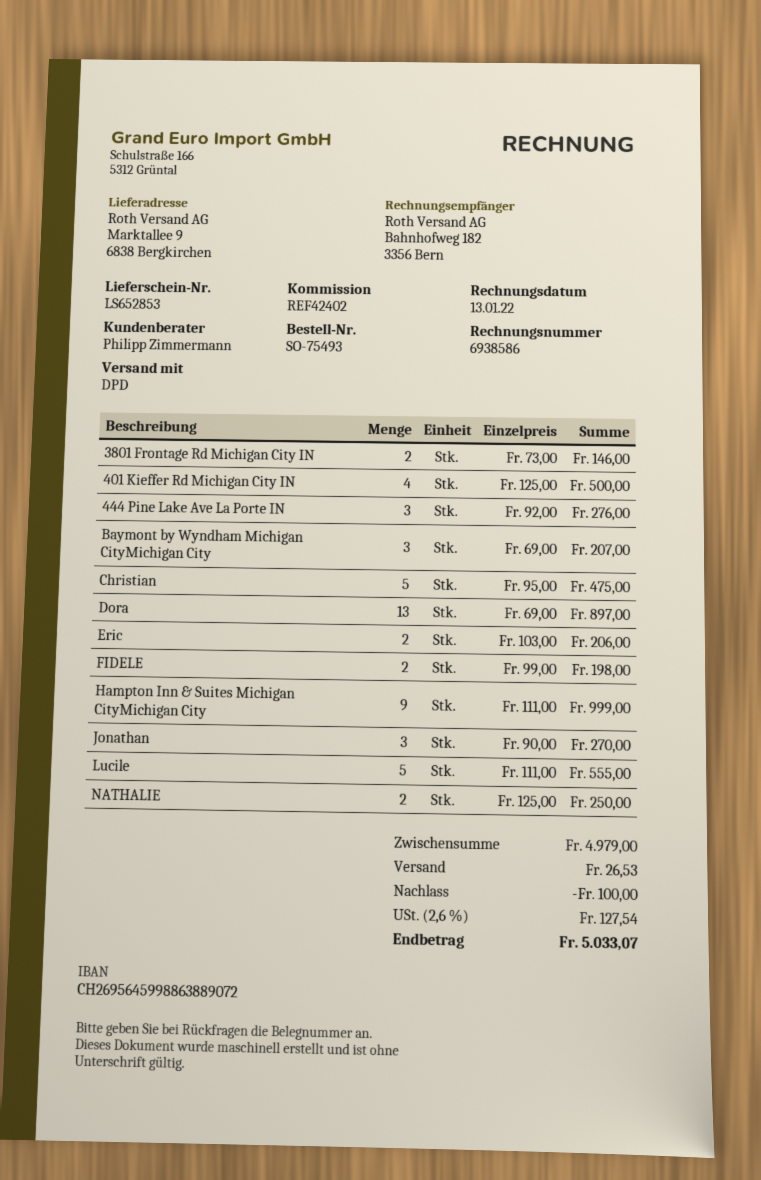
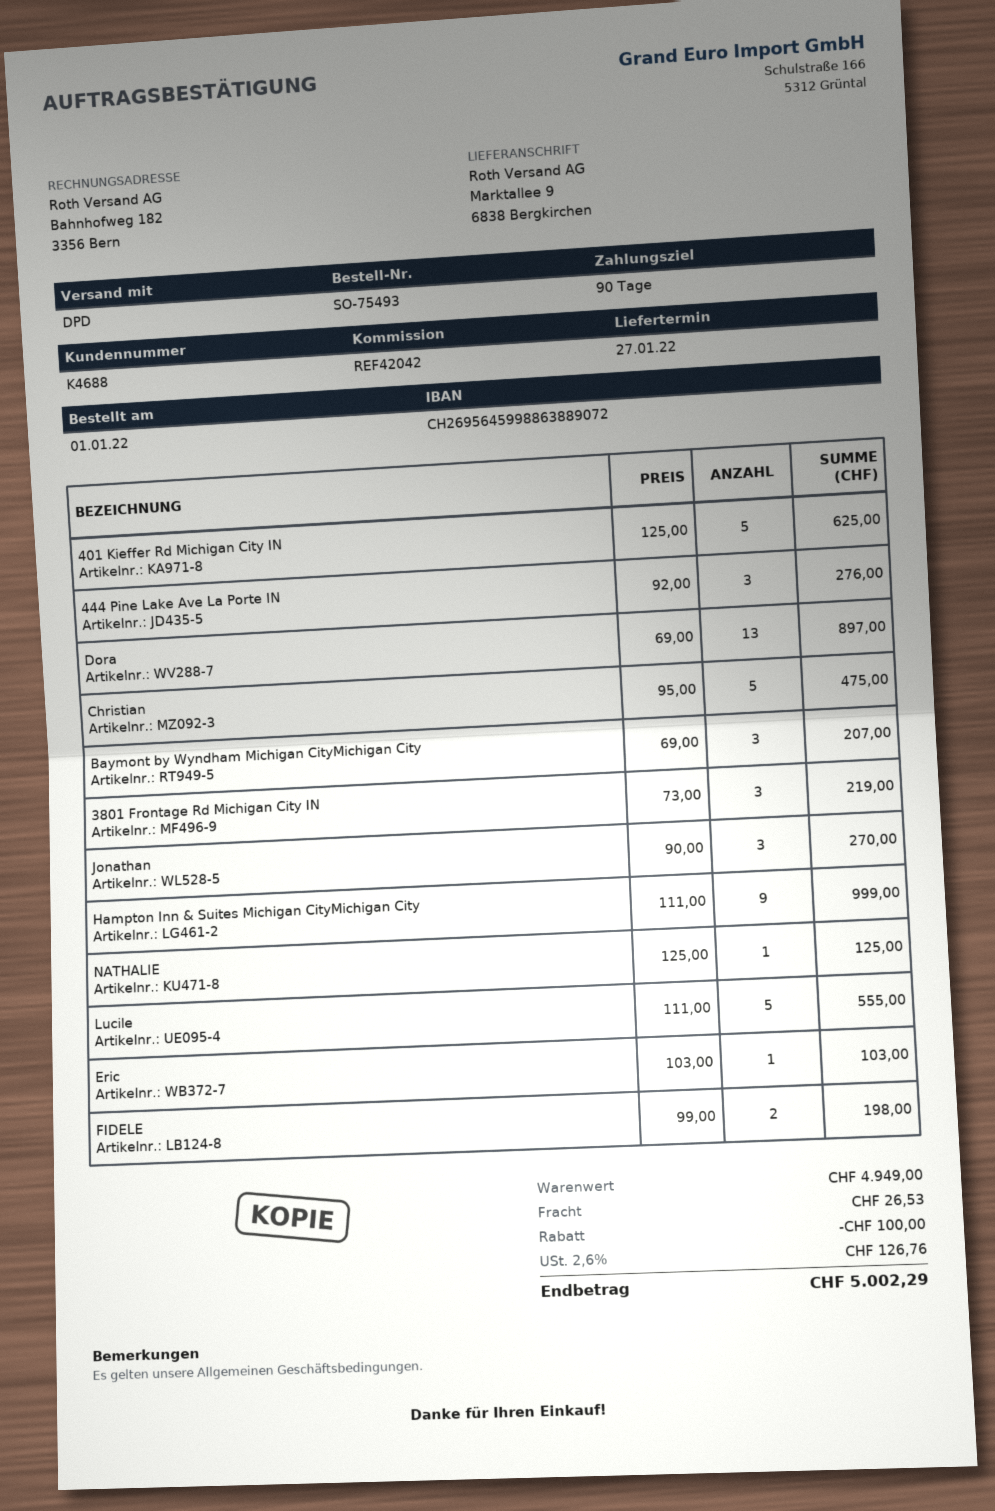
reference: REF42402 -> REF42042
3801 Frontage Rd Michigan City IN: 2 x 73.00 = 146.00 -> 3 x 73.00 = 219.00
401 Kieffer Rd Michigan City IN: 4 x 125.00 = 500.00 -> 5 x 125.00 = 625.00
Eric: 2 x 103.00 = 206.00 -> 1 x 103.00 = 103.00
NATHALIE: 2 x 125.00 = 250.00 -> 1 x 125.00 = 125.00
subtotal: 4979.00 -> 4949.00
tax: 2.6% = 127.54 -> 2.6% = 126.76
total: 5033.07 -> 5002.29

